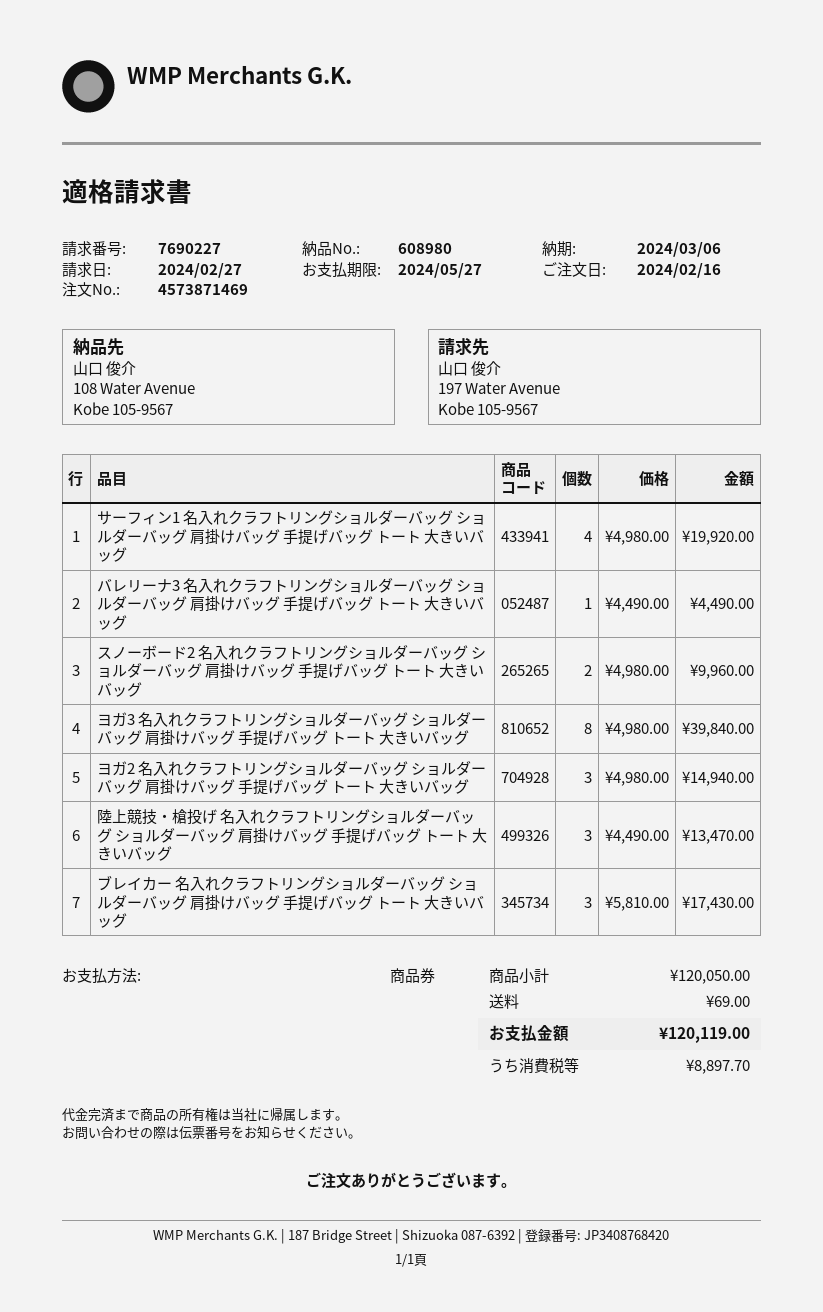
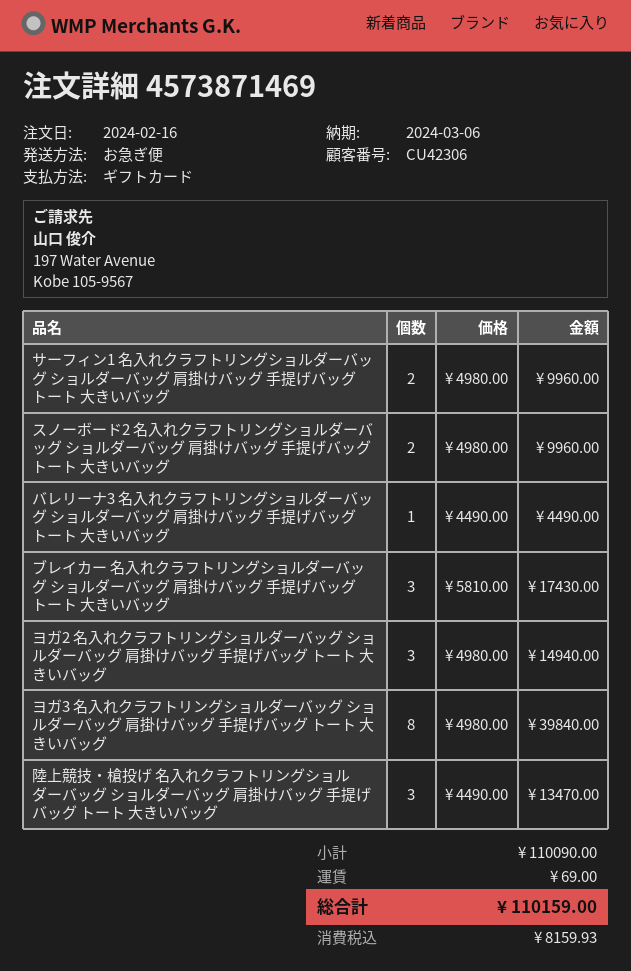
サーフィン1 名入れクラフトリングショルダーバッグ ショルダーバッグ 肩掛けバッグ 手提げバッグ トート 大きいバッグ: 4 x 4980.00 = 19920.00 -> 2 x 4980.00 = 9960.00
subtotal: 120050.00 -> 110090.00
tax: 8897.70 -> 8159.93
total: 120119.00 -> 110159.00

